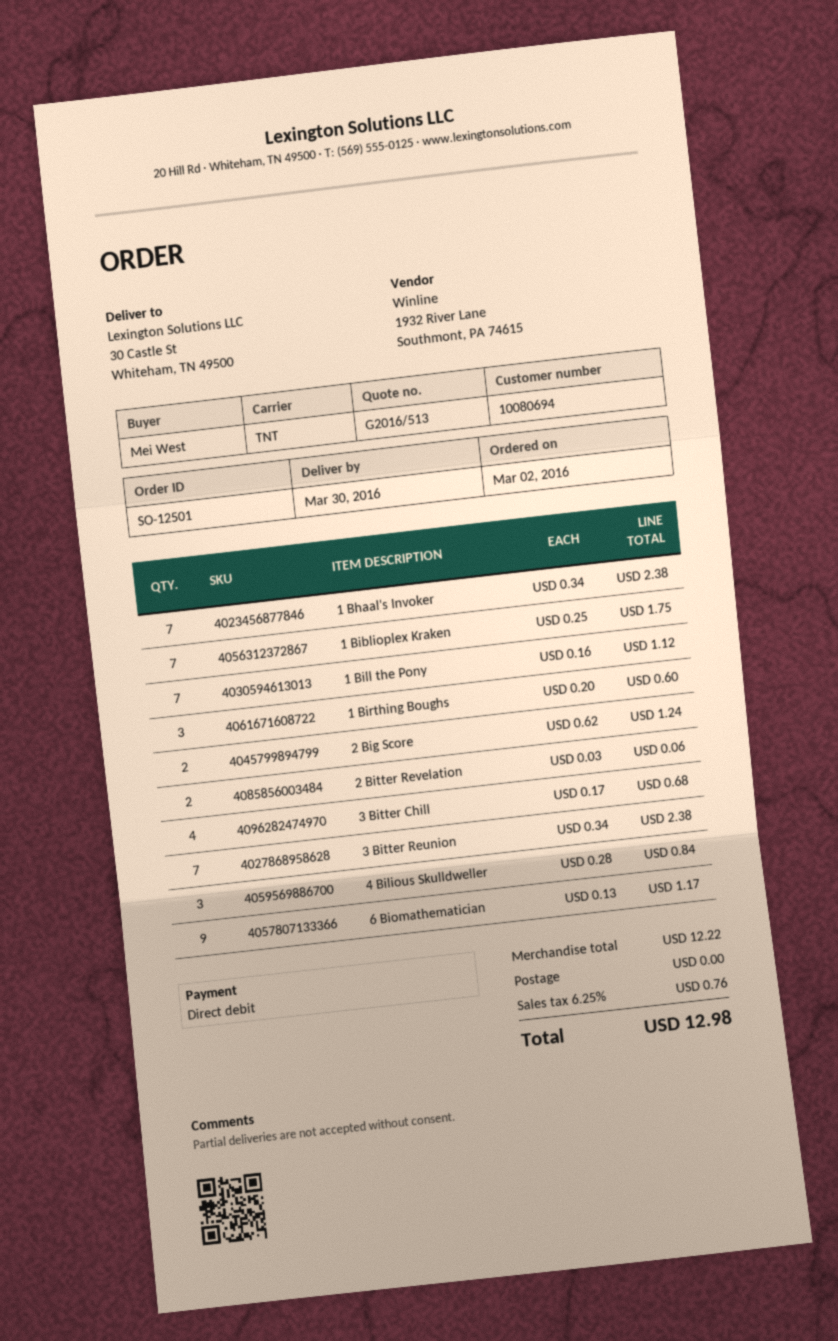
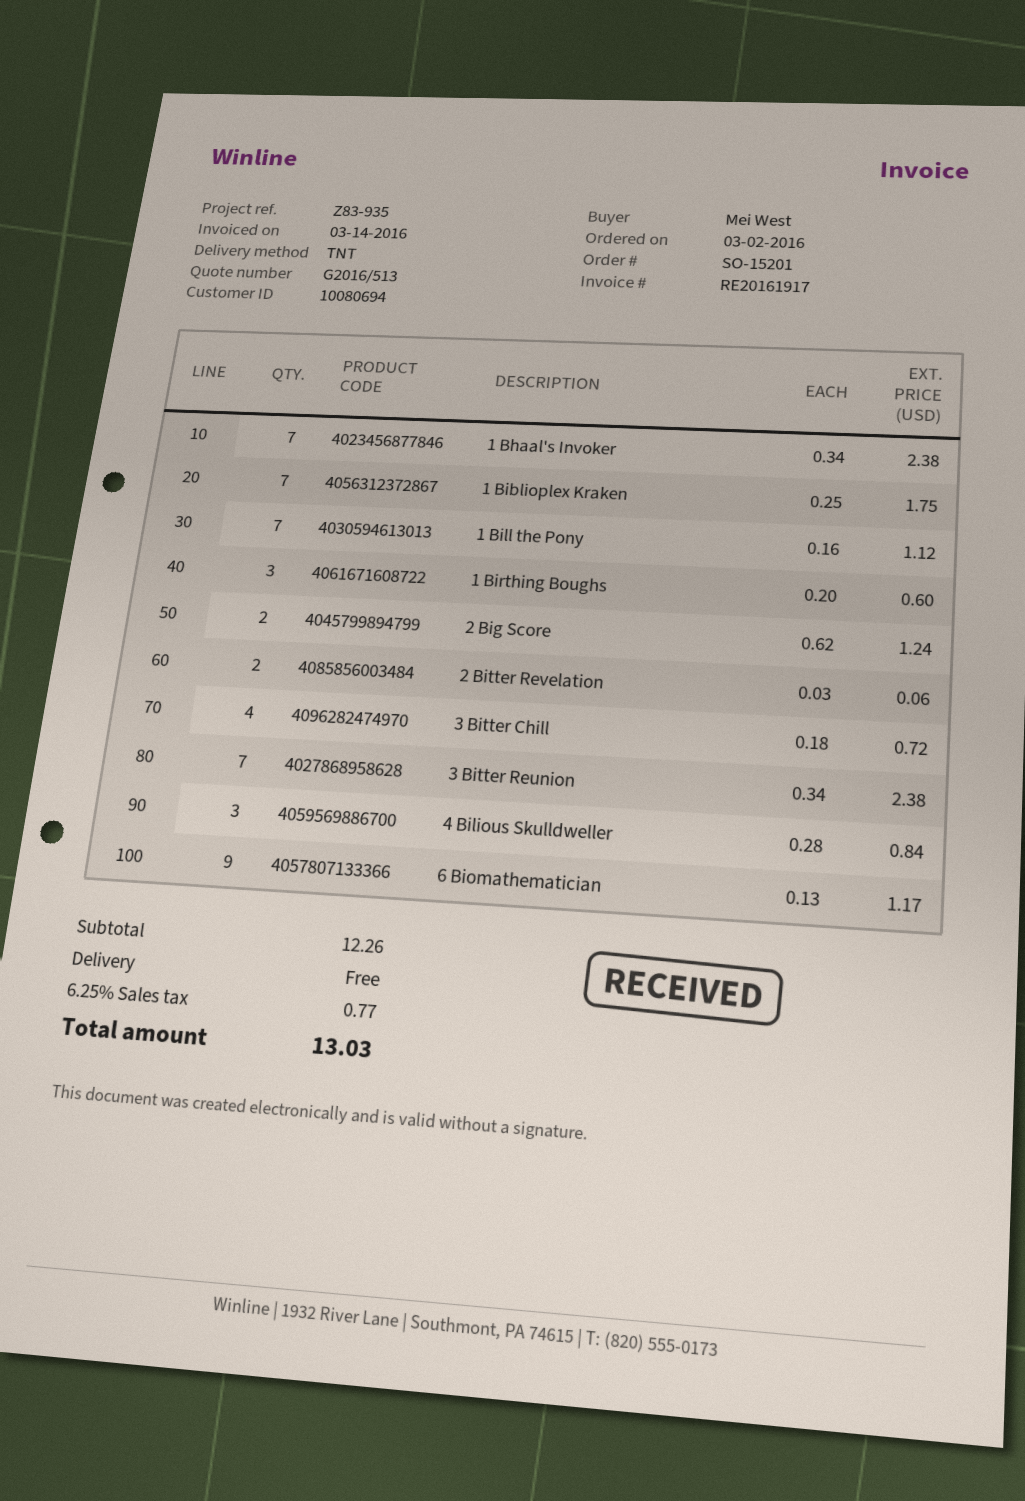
order number: SO-12501 -> SO-15201
3 Bitter Chill: 4 x 0.17 = 0.68 -> 4 x 0.18 = 0.72
subtotal: 12.22 -> 12.26
tax: 6.25% = 0.76 -> 6.25% = 0.77
total: 12.98 -> 13.03

